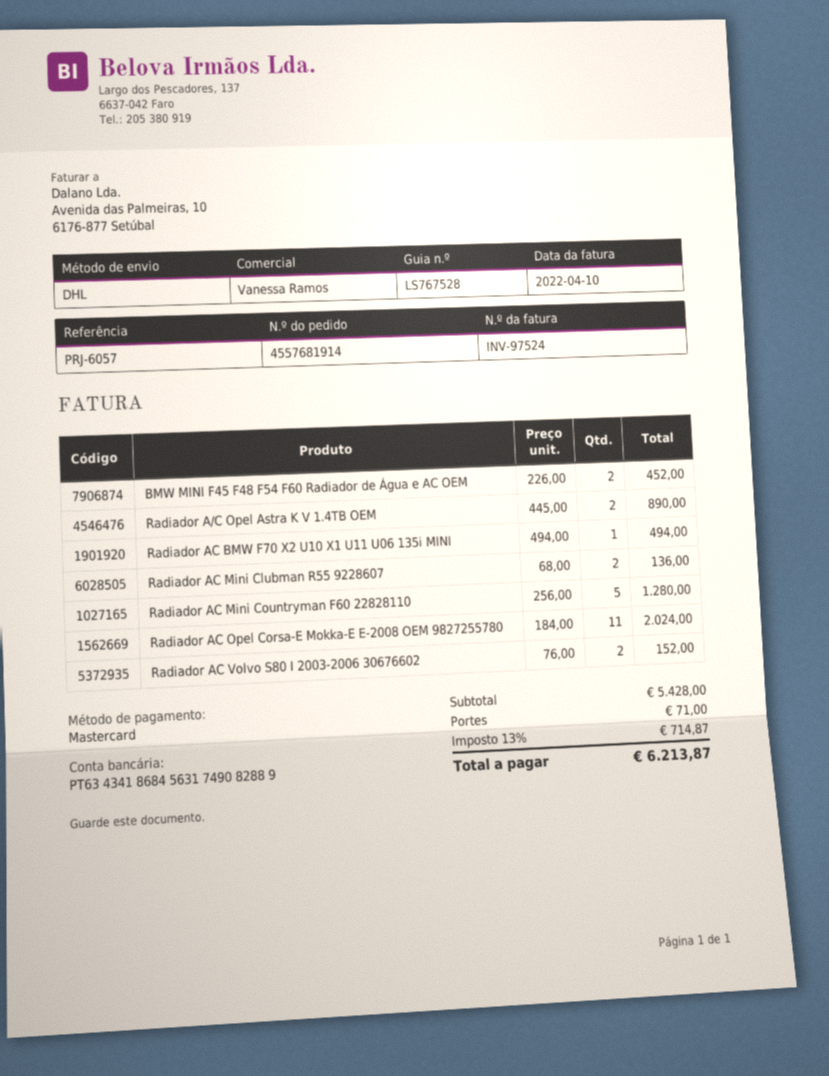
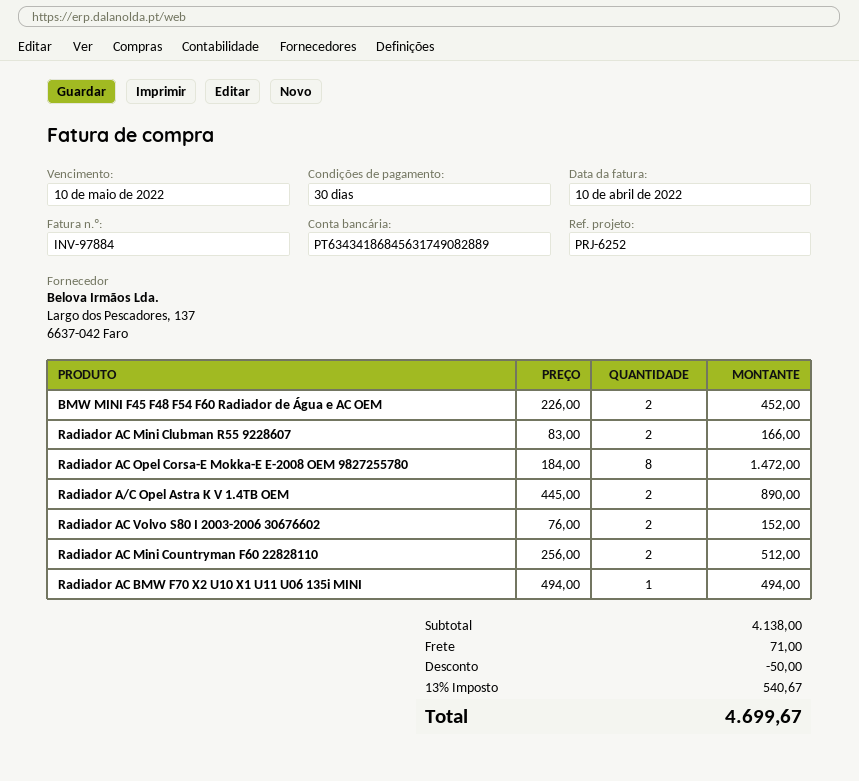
invoice number: INV-97524 -> INV-97884
reference: PRJ-6057 -> PRJ-6252
Radiador AC Mini Clubman R55 9228607: 2 x 68.00 = 136.00 -> 2 x 83.00 = 166.00
Radiador AC Mini Countryman F60 22828110: 5 x 256.00 = 1280.00 -> 2 x 256.00 = 512.00
Radiador AC Opel Corsa-E Mokka-E E-2008 OEM 9827255780: 11 x 184.00 = 2024.00 -> 8 x 184.00 = 1472.00
subtotal: 5428.00 -> 4138.00
discount: none -> 50.00
tax: 13% = 714.87 -> 13% = 540.67
total: 6213.87 -> 4699.67

